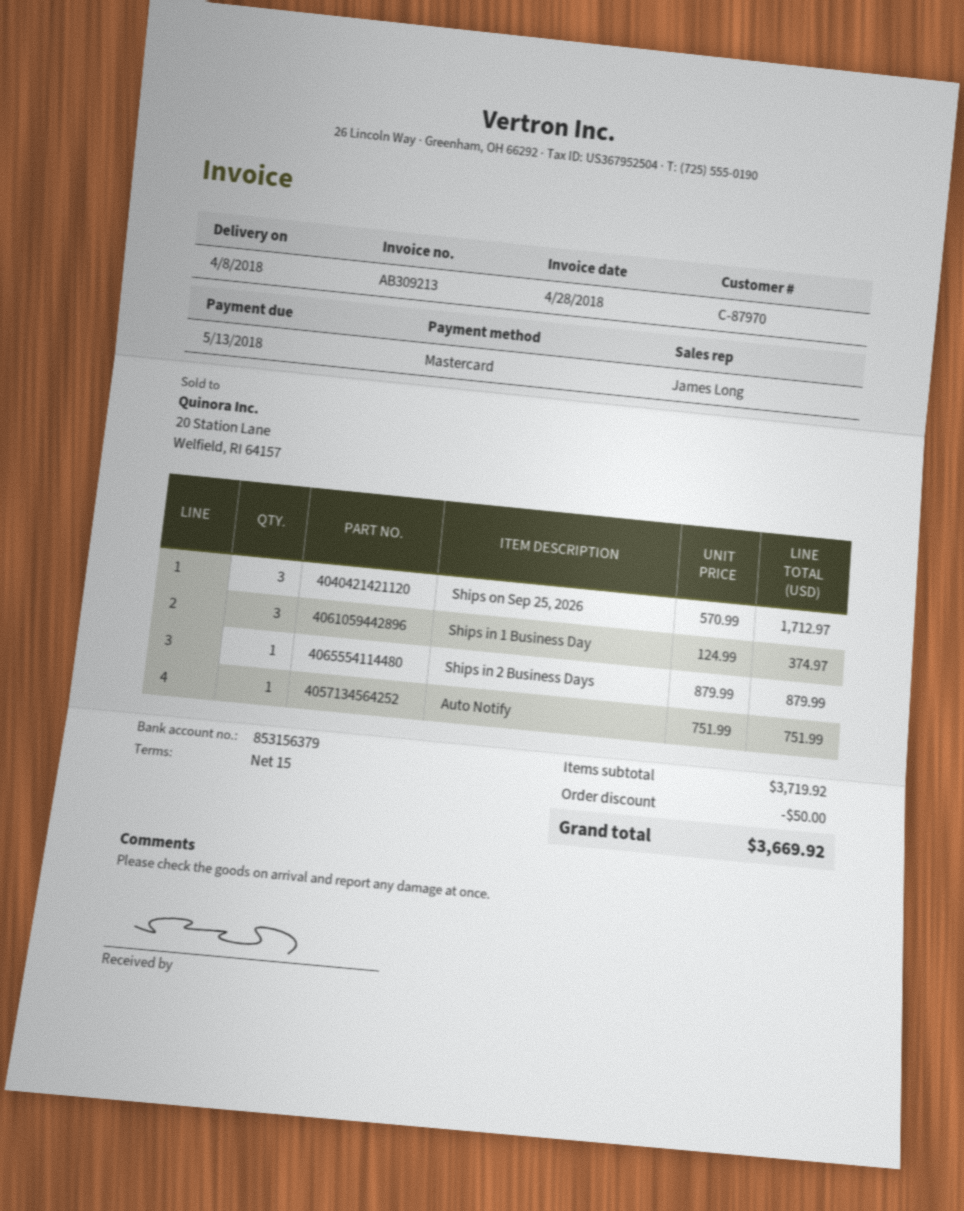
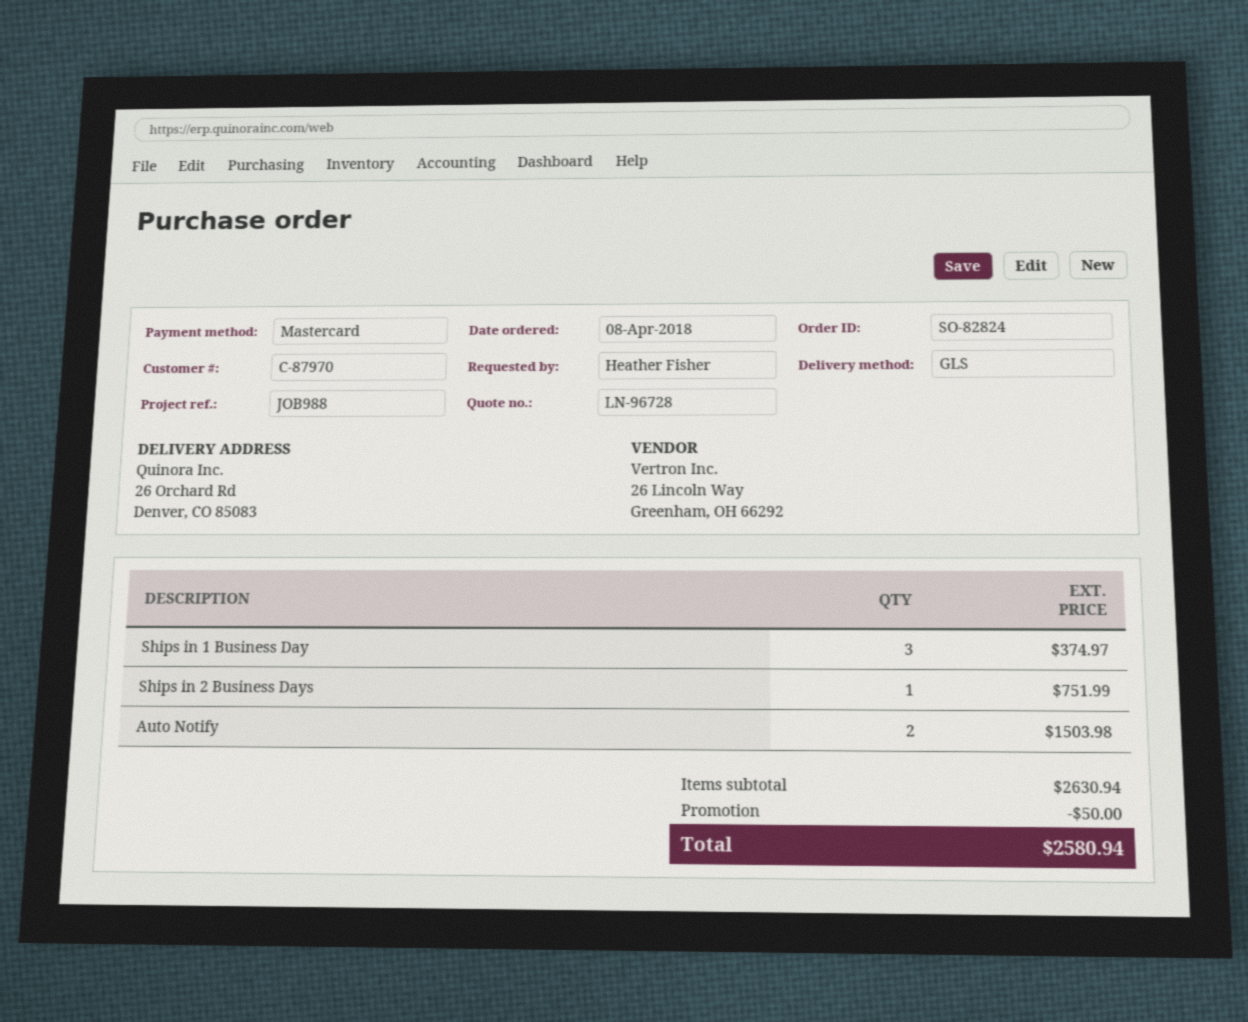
Ships on Sep 25, 2026: 3 for 1712.97 -> none
Ships in 2 Business Days: 1 for 879.99 -> 1 for 751.99
Auto Notify: 1 for 751.99 -> 2 for 1503.98
subtotal: 3719.92 -> 2630.94
total: 3669.92 -> 2580.94

